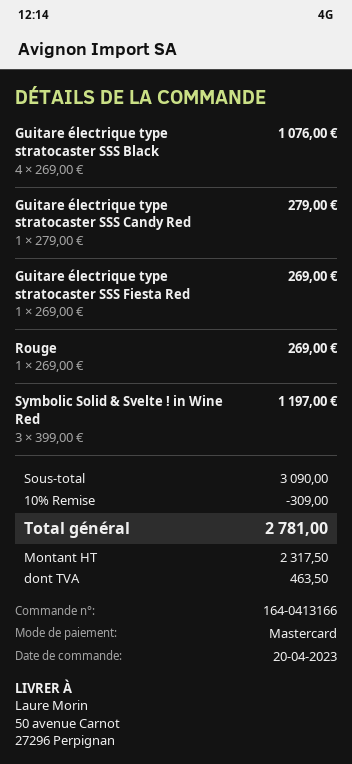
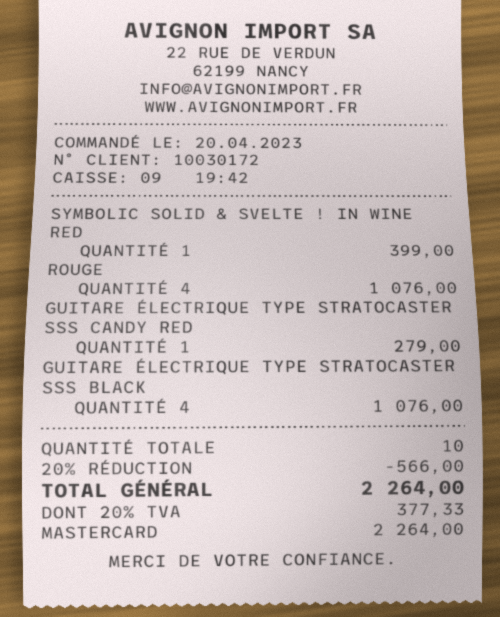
Guitare électrique type stratocaster SSS Fiesta Red: 1 for 269.00 -> none
Rouge: 1 for 269.00 -> 4 for 1076.00
Symbolic Solid & Svelte ! in Wine Red: 3 for 1197.00 -> 1 for 399.00
discount: 10% = 309.00 -> 20% = 566.00
tax: 463.50 -> 377.33
total: 2781.00 -> 2264.00

